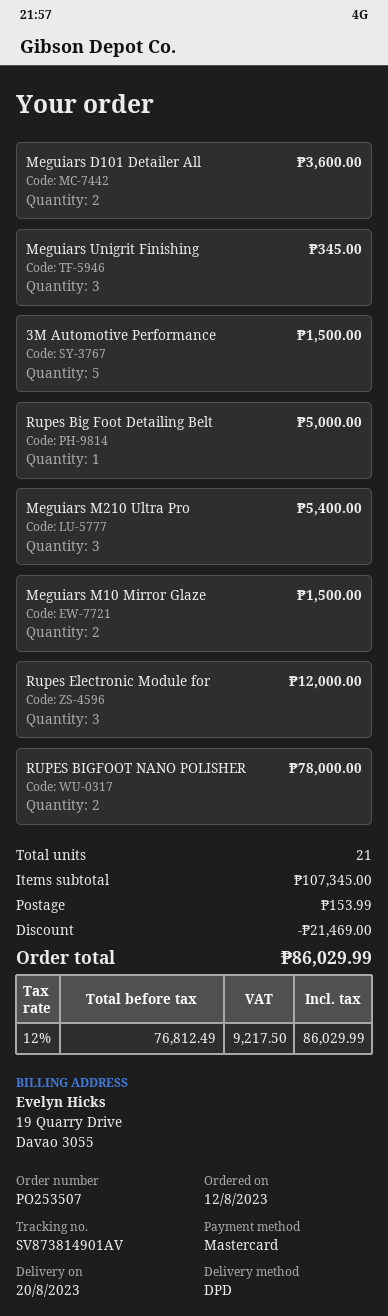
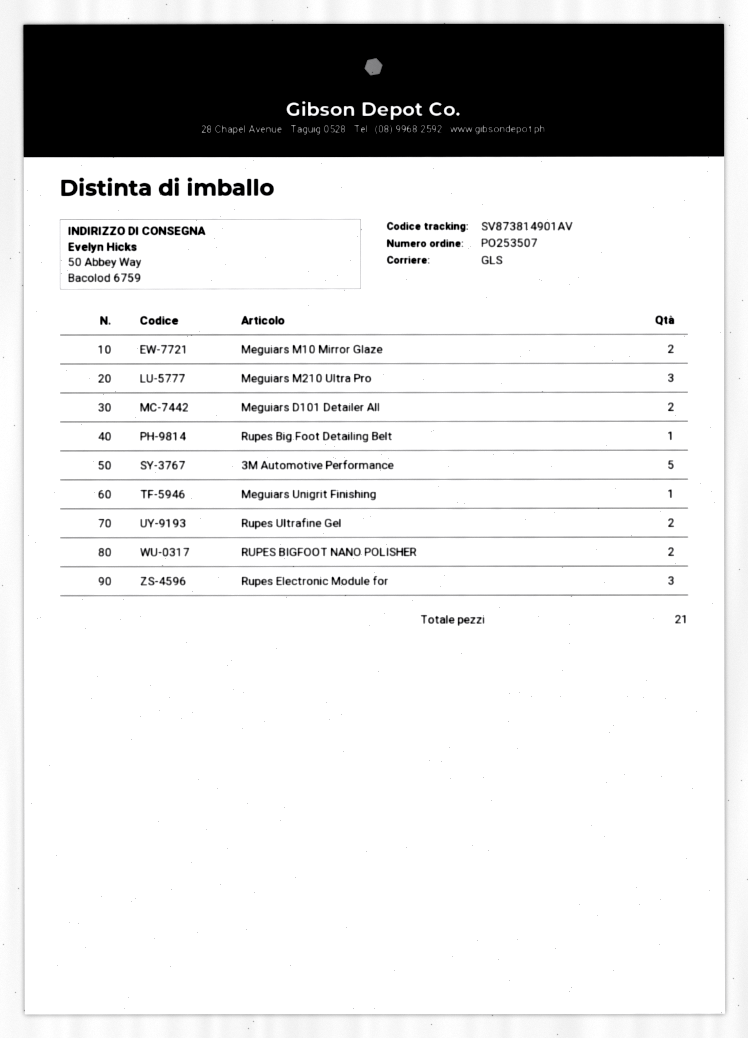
shipping method: DPD -> GLS
Meguiars Unigrit Finishing: 3 -> 1
Rupes Ultrafine Gel: none -> 2

